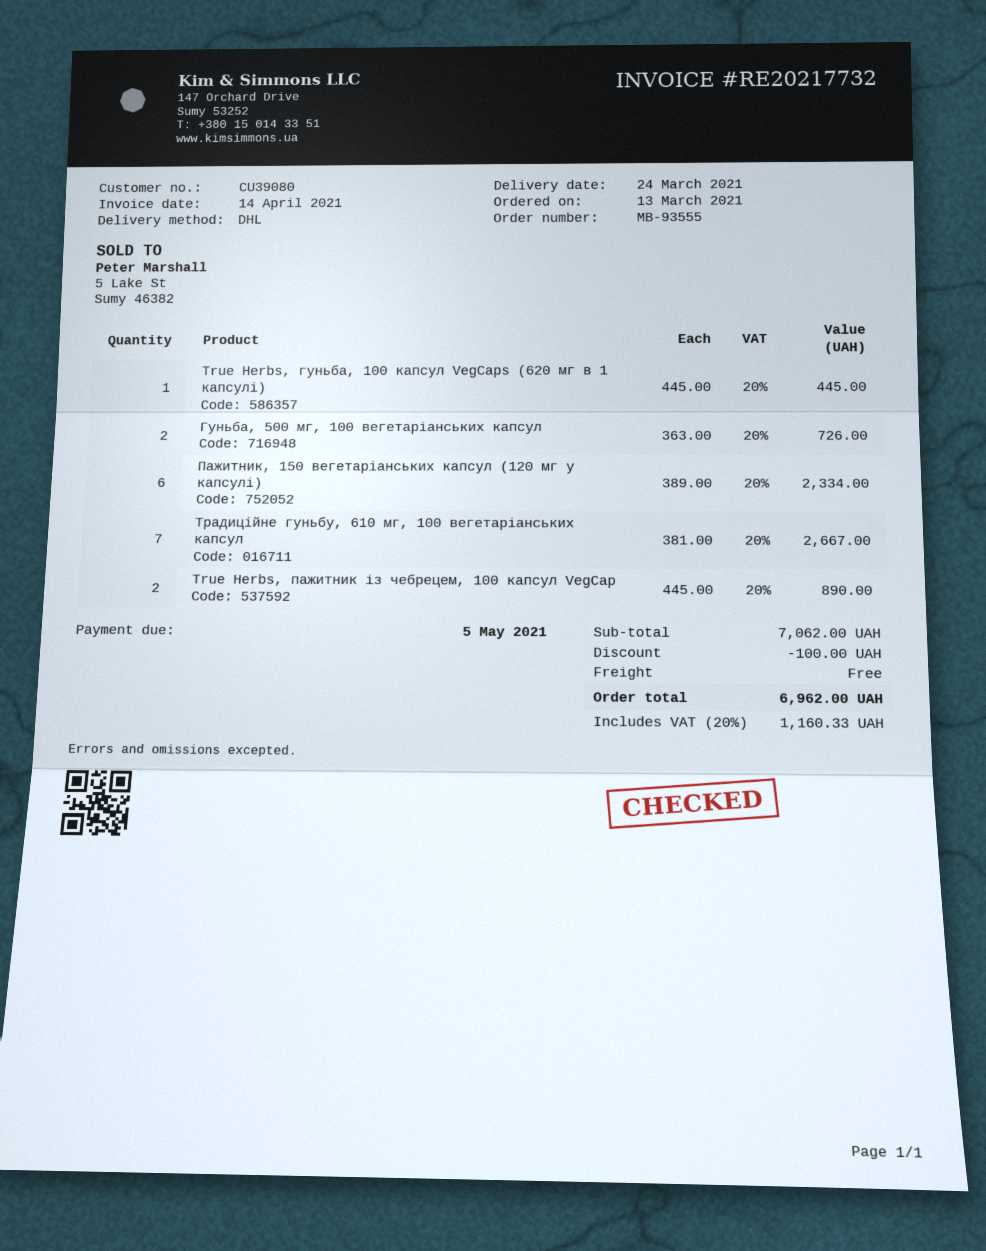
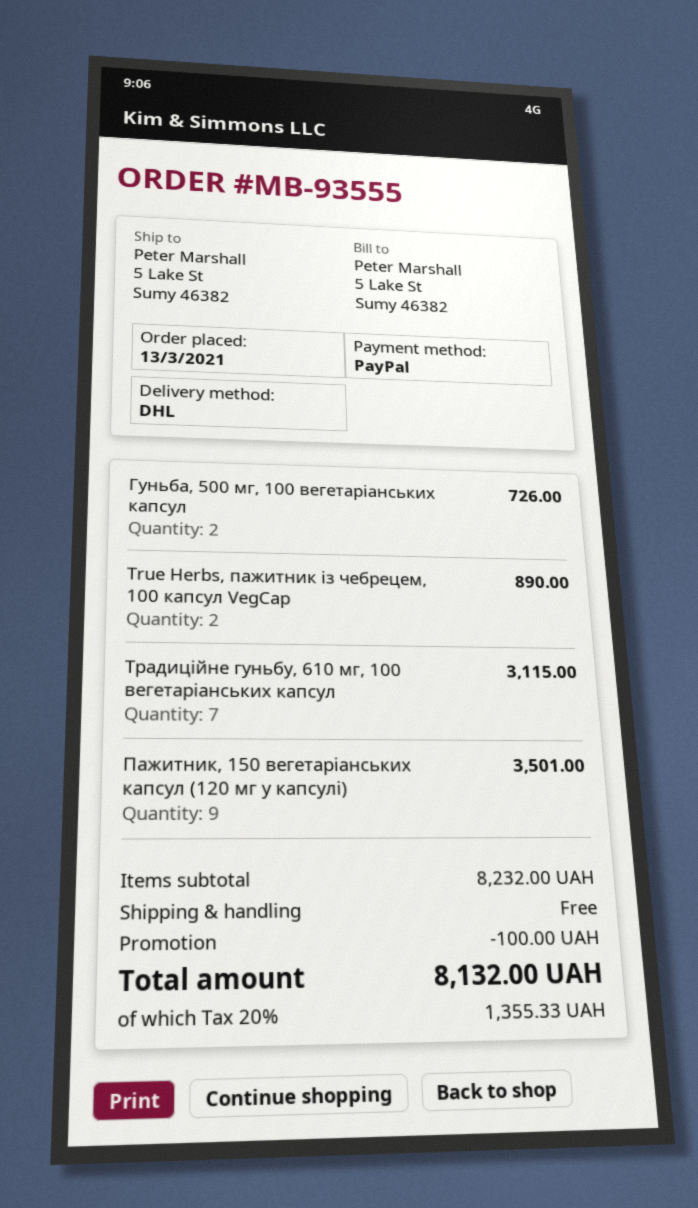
True Herbs, гуньба, 100 капсул VegCaps (620 мг в 1 капсулі): 1 for 445.00 -> none
Пажитник, 150 вегетаріанських капсул (120 мг у капсулі): 6 for 2334.00 -> 9 for 3501.00
Традиційне гуньбу, 610 мг, 100 вегетаріанських капсул: 7 for 2667.00 -> 7 for 3115.00
subtotal: 7062.00 -> 8232.00
tax: 20% = 1160.33 -> 20% = 1355.33
total: 6962.00 -> 8132.00

